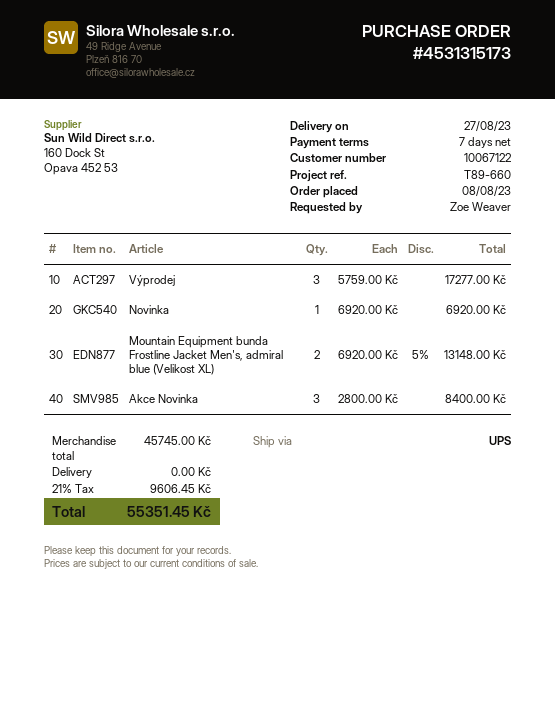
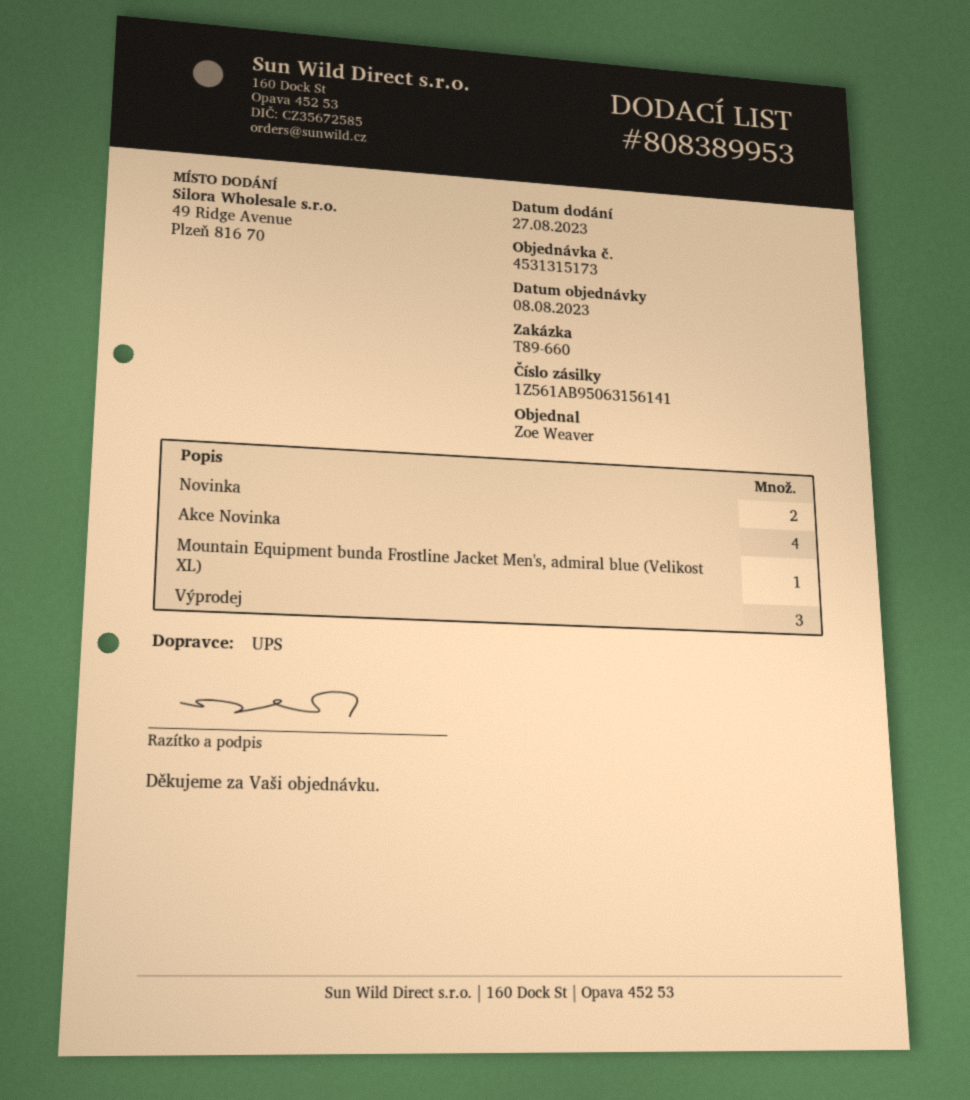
Novinka: 1 -> 2
Mountain Equipment bunda Frostline Jacket Men's, admiral blue (Velikost XL): 2 -> 1
Akce Novinka: 3 -> 4

